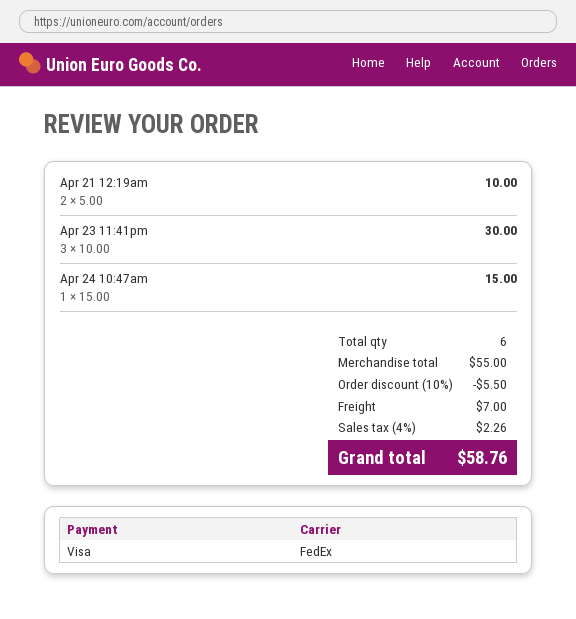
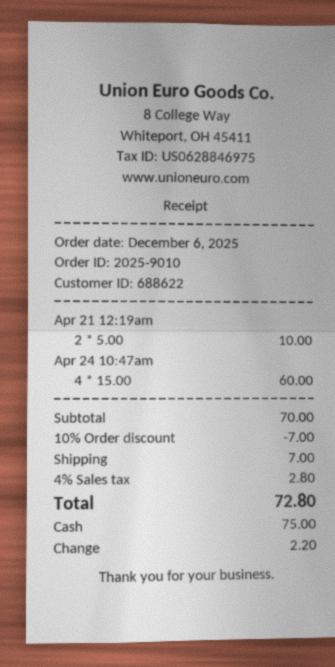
payment method: Visa -> cash
Apr 23 11:41pm: 3 x 10.00 = 30.00 -> none
Apr 24 10:47am: 1 x 15.00 = 15.00 -> 4 x 15.00 = 60.00
subtotal: 55.00 -> 70.00
discount: 10% = 5.50 -> 10% = 7.00
tax: 4% = 2.26 -> 4% = 2.80
total: 58.76 -> 72.80

